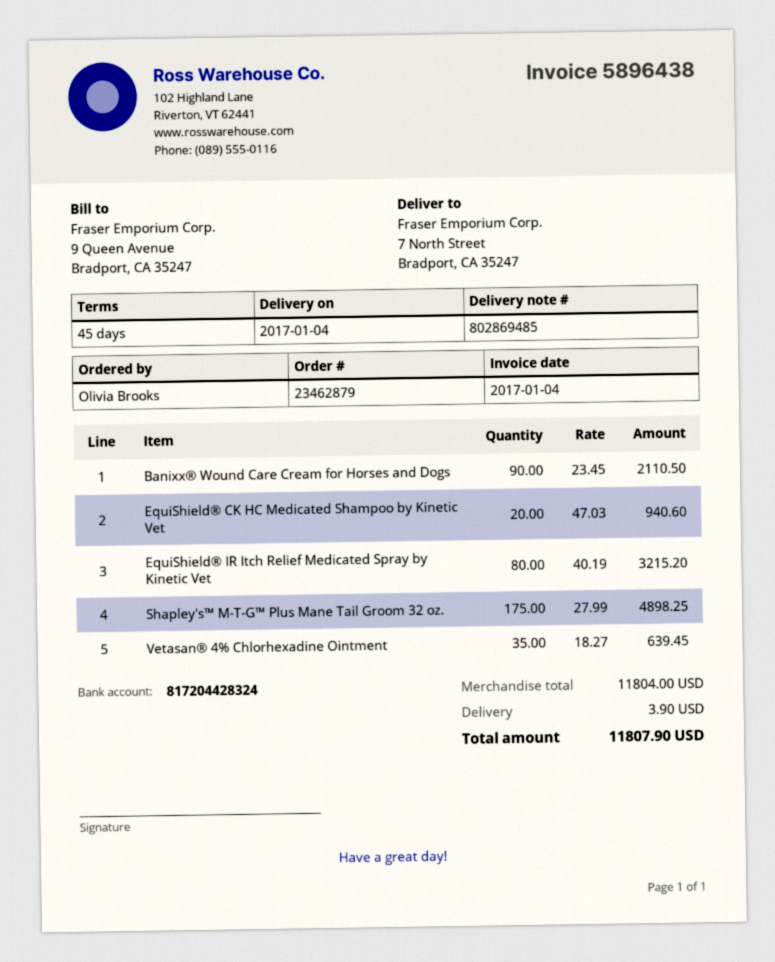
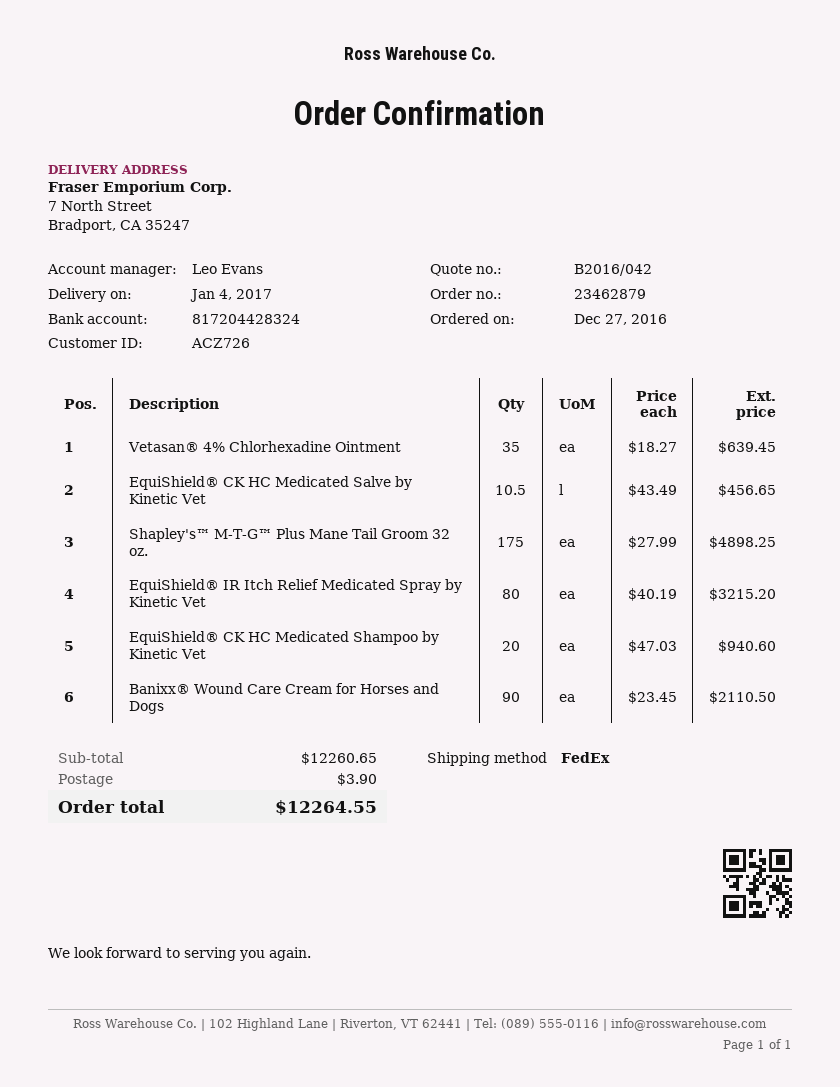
EquiShield® CK HC Medicated Salve by Kinetic Vet: none -> 10.5 x 43.49 = 456.65
subtotal: 11804.00 -> 12260.65
total: 11807.90 -> 12264.55

